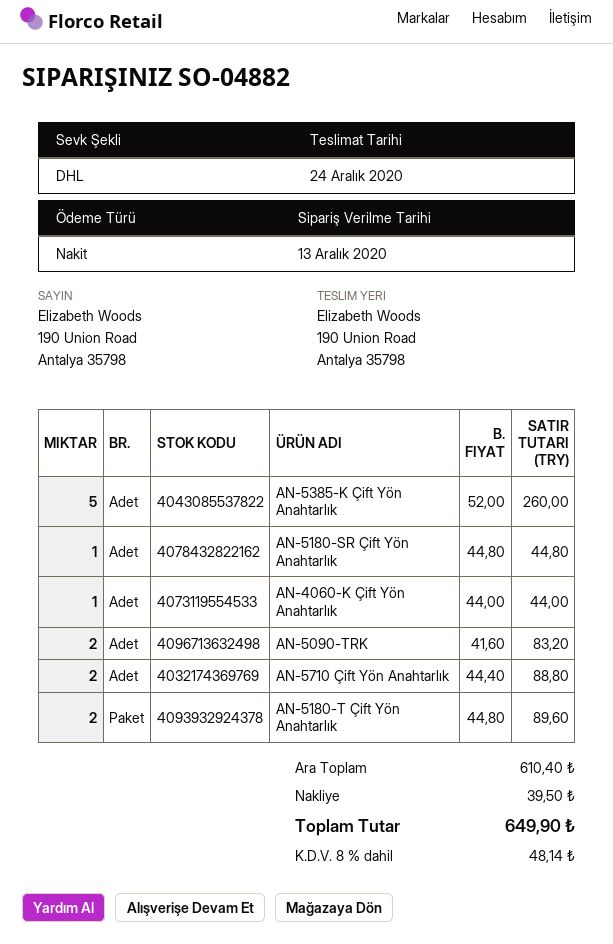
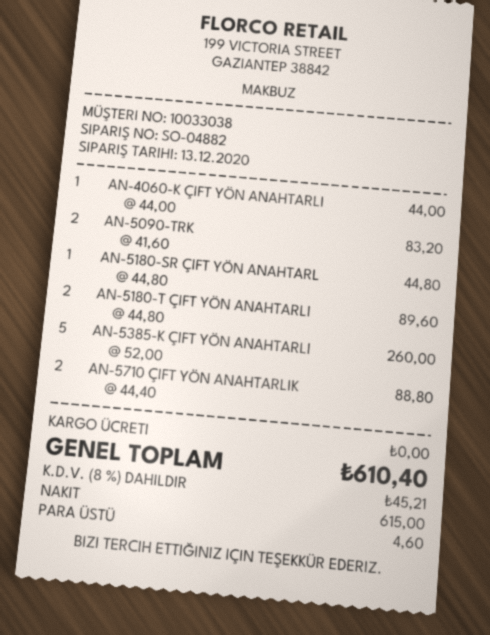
shipping: 39.50 -> 0.00
tax: 8% = 48.14 -> 8% = 45.21
total: 649.90 -> 610.40

